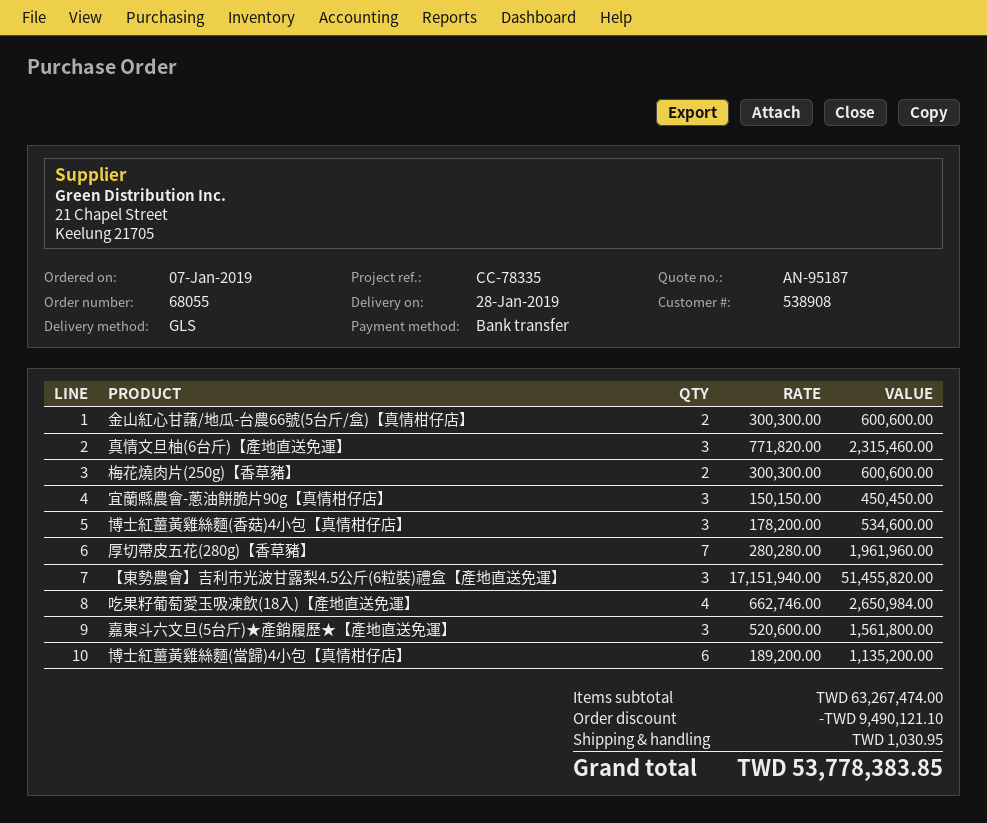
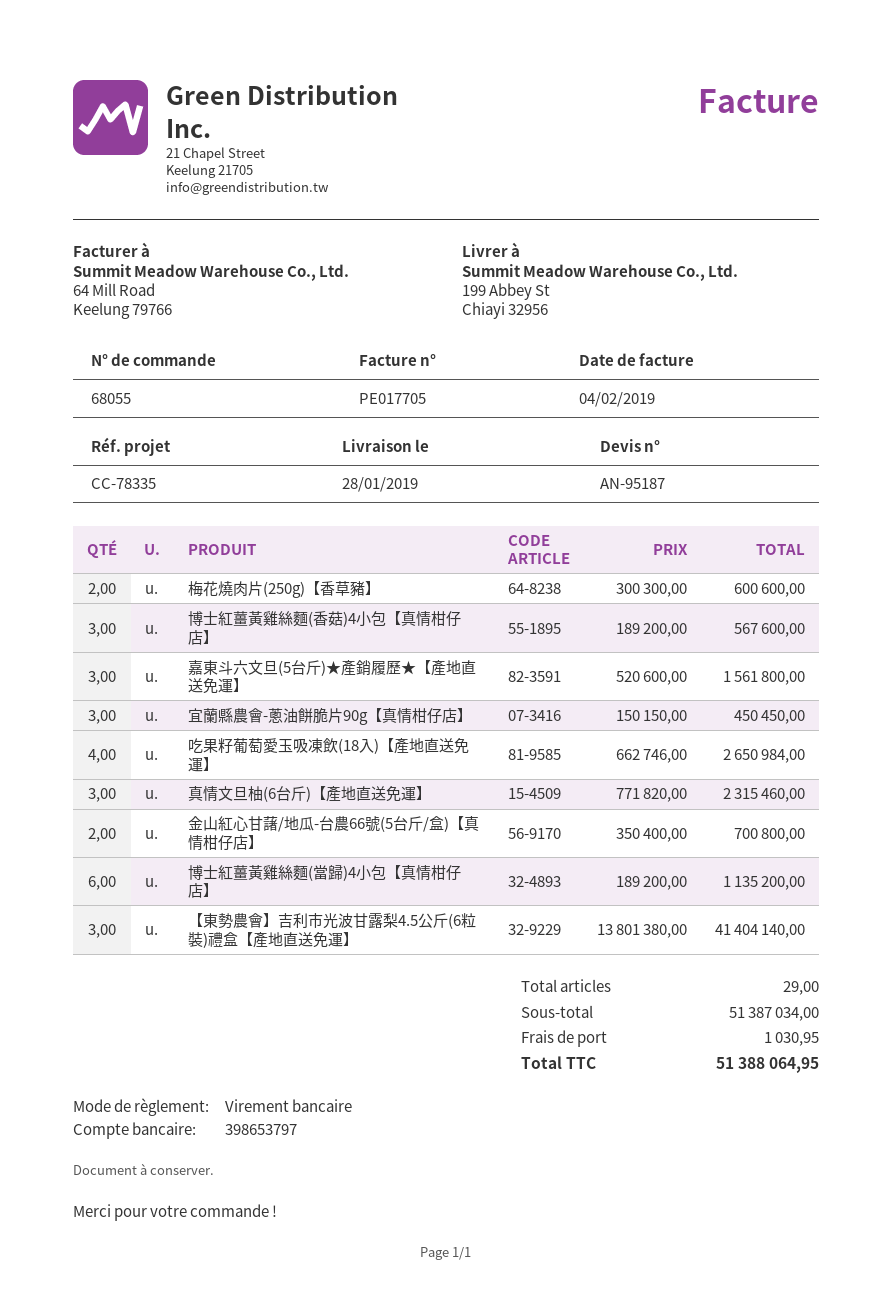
金山紅心甘藷/地瓜-台農66號(5台斤/盒)【真情柑仔店】: 2 x 300300.00 = 600600.00 -> 2 x 350400.00 = 700800.00
博士紅薑黃雞絲麵(香菇)4小包【真情柑仔店】: 3 x 178200.00 = 534600.00 -> 3 x 189200.00 = 567600.00
厚切帶皮五花(280g)【香草豬】: 7 x 280280.00 = 1961960.00 -> none
【東勢農會】吉利市光波甘露梨4.5公斤(6粒裝)禮盒【產地直送免運】: 3 x 17151940.00 = 51455820.00 -> 3 x 13801380.00 = 41404140.00
subtotal: 63267474.00 -> 51387034.00
discount: 9490121.10 -> none
total: 53778383.85 -> 51388064.95

